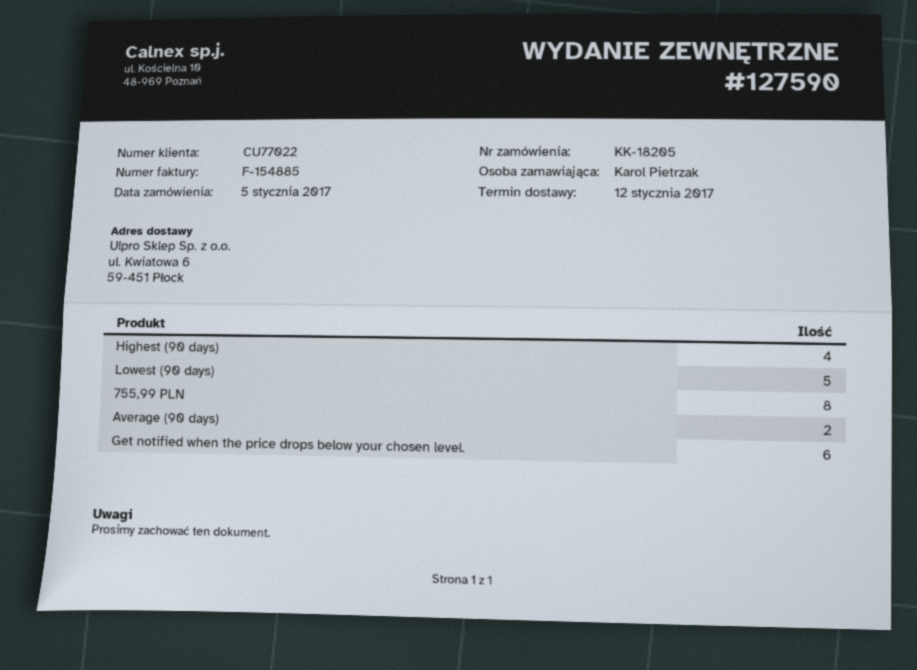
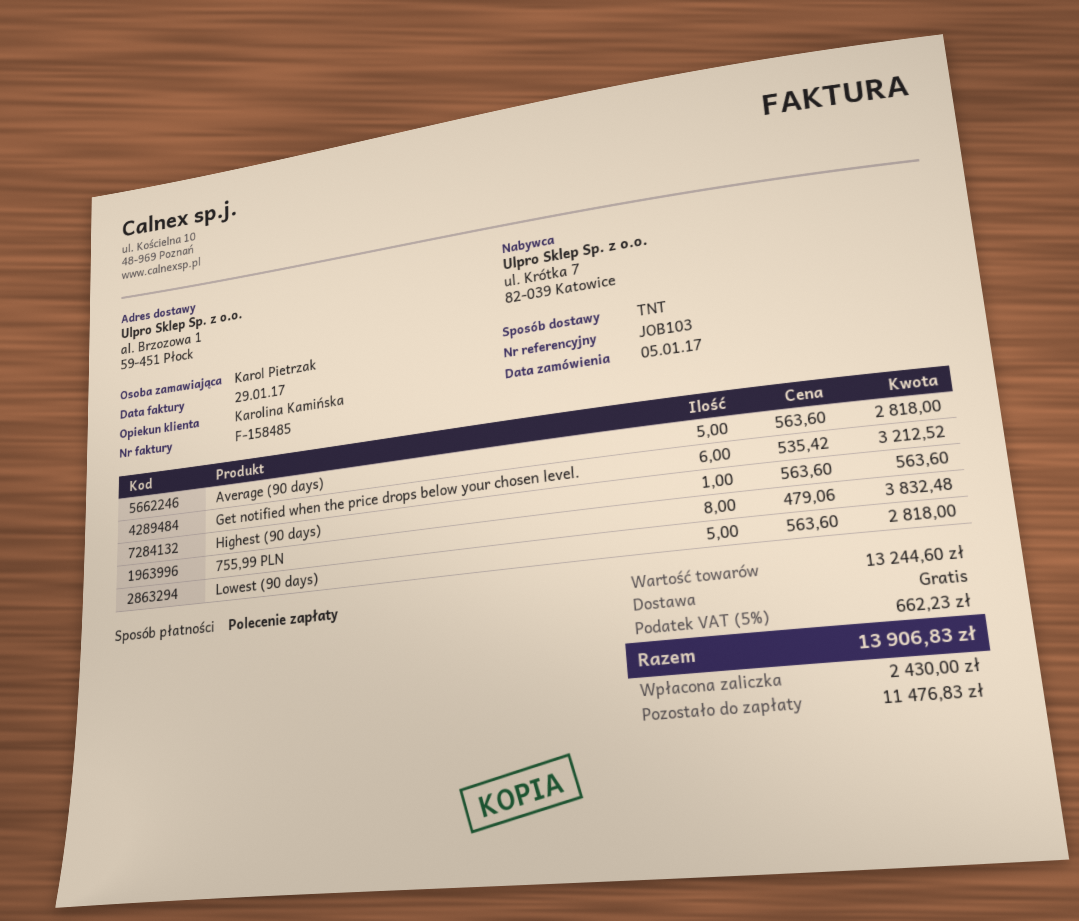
invoice number: F-154885 -> F-158485
ship to: ul. Kwiatowa 6, 59-451 Płock -> al. Brzozowa 1, 59-451 Płock
Highest (90 days): 4 -> 1
Average (90 days): 2 -> 5

